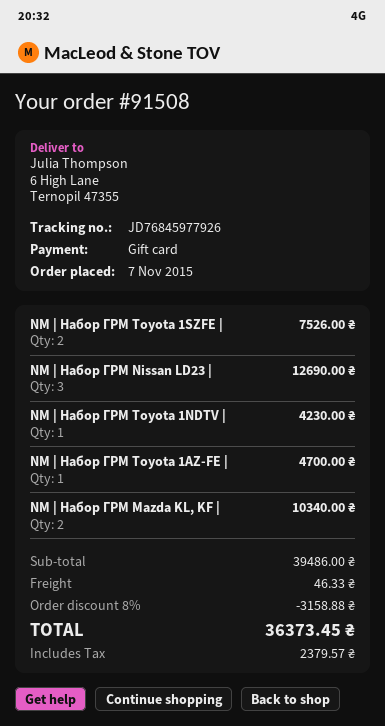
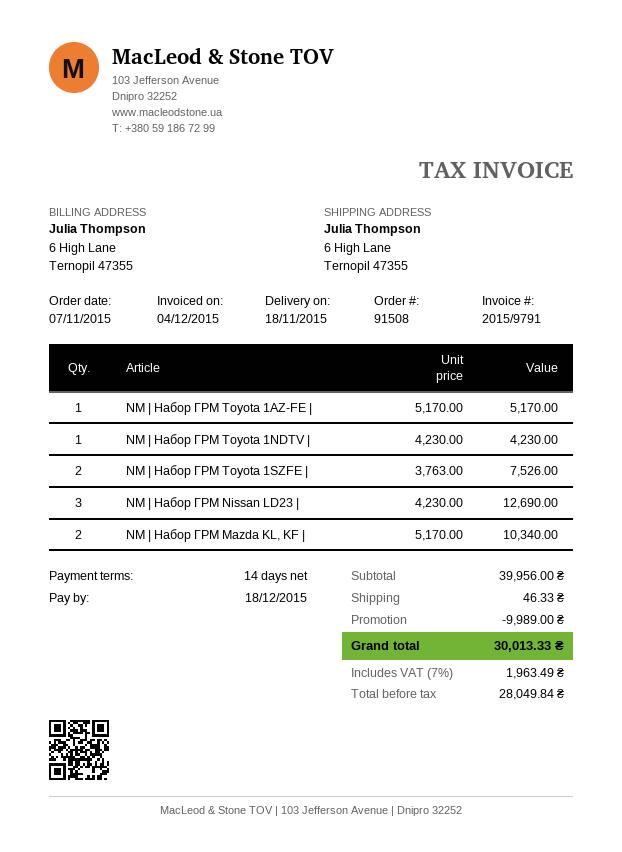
NM | Набор ГРМ Toyota 1AZ-FE |: 1 for 4700.00 -> 1 for 5170.00
subtotal: 39486.00 -> 39956.00
discount: 3158.88 -> 9989.00
tax: 2379.57 -> 1963.49
total: 36373.45 -> 30013.33

